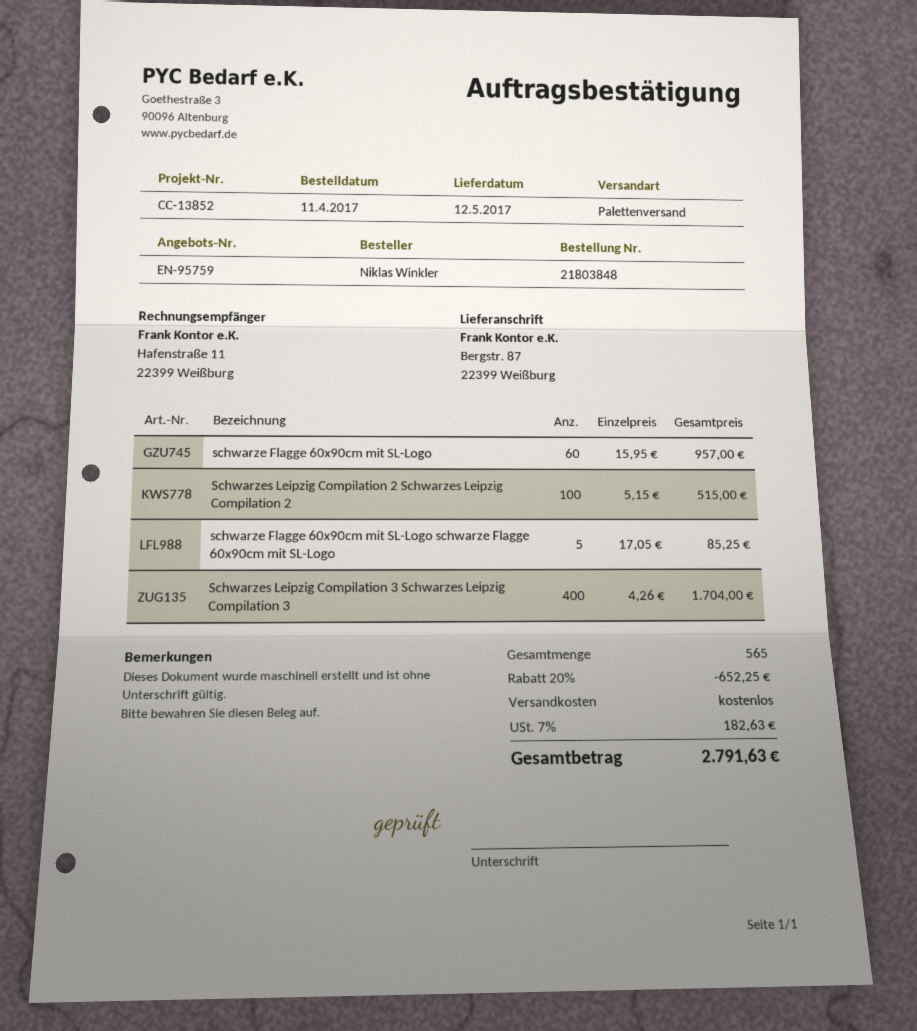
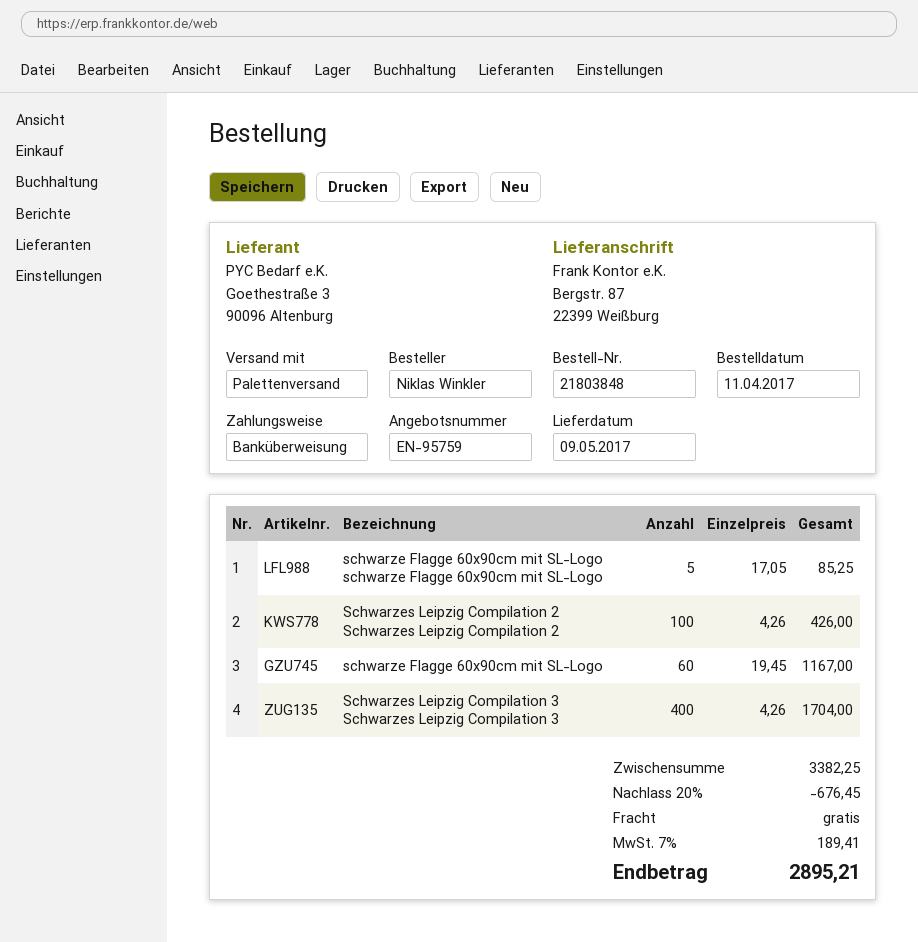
delivery date: 2017-05-12 -> 2017-05-09
schwarze Flagge 60x90cm mit SL-Logo: 60 x 15.95 = 957.00 -> 60 x 19.45 = 1167.00
Schwarzes Leipzig Compilation 2 Schwarzes Leipzig Compilation 2: 100 x 5.15 = 515.00 -> 100 x 4.26 = 426.00
discount: 20% = 652.25 -> 20% = 676.45
tax: 7% = 182.63 -> 7% = 189.41
total: 2791.63 -> 2895.21

